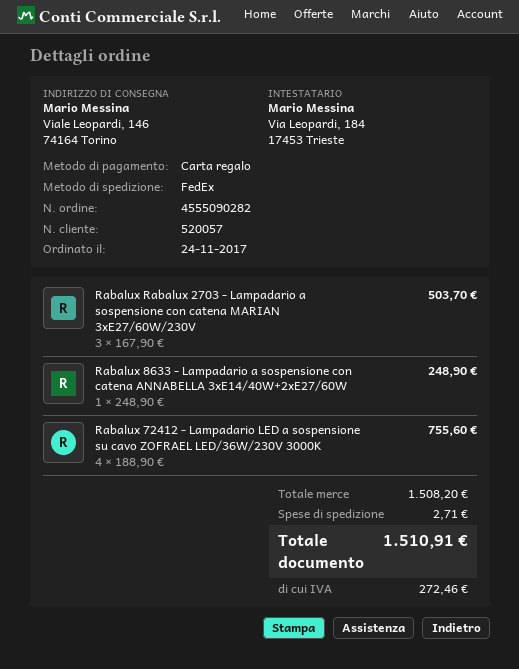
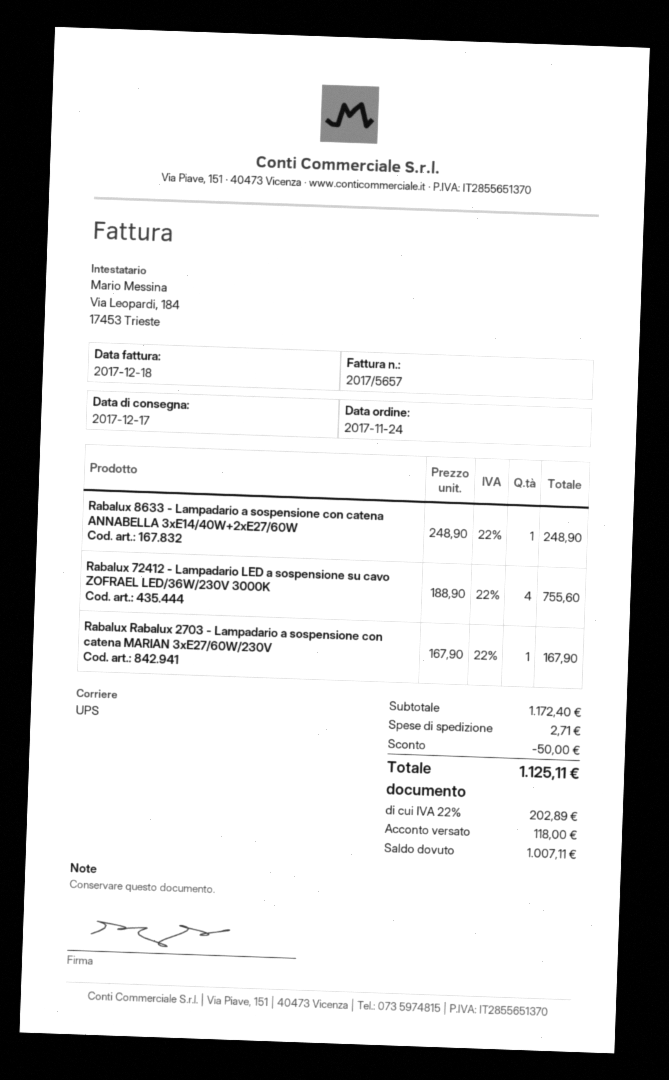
shipping method: FedEx -> UPS
Rabalux Rabalux 2703 - Lampadario a sospensione con catena MARIAN 3xE27/60W/230V: 3 x 167.90 = 503.70 -> 1 x 167.90 = 167.90
subtotal: 1508.20 -> 1172.40
discount: none -> 50.00
tax: 272.46 -> 202.89
total: 1510.91 -> 1125.11

